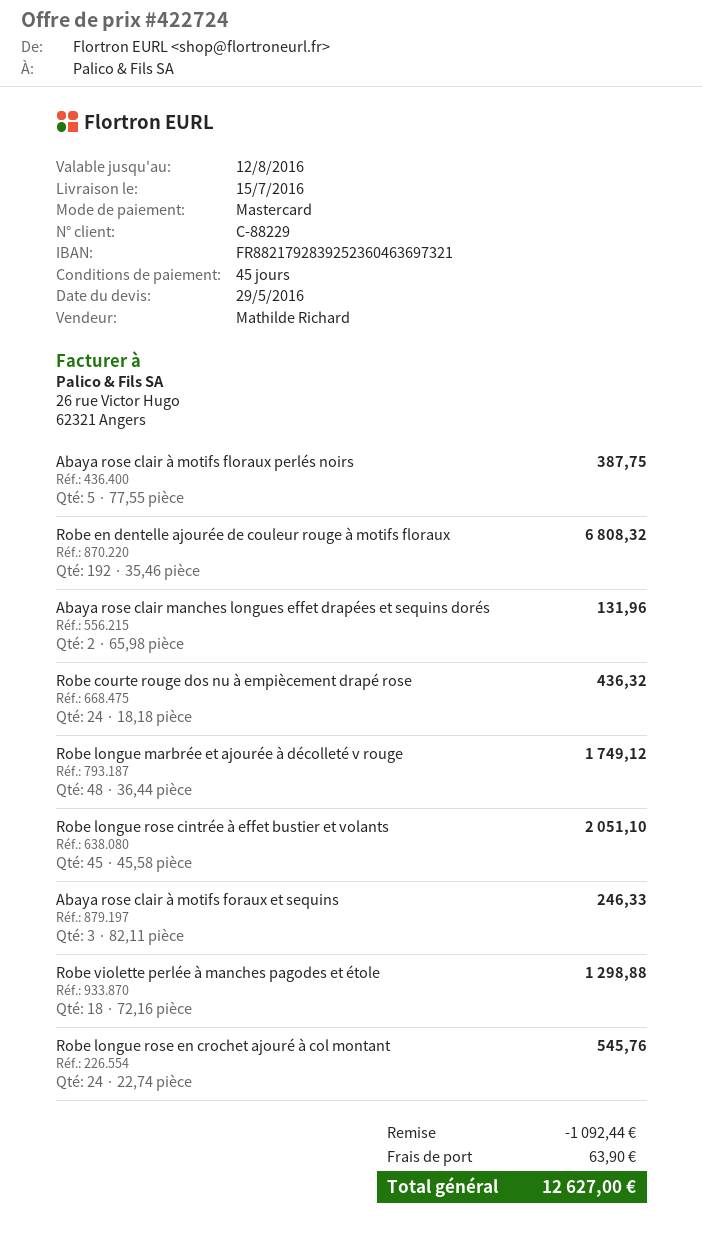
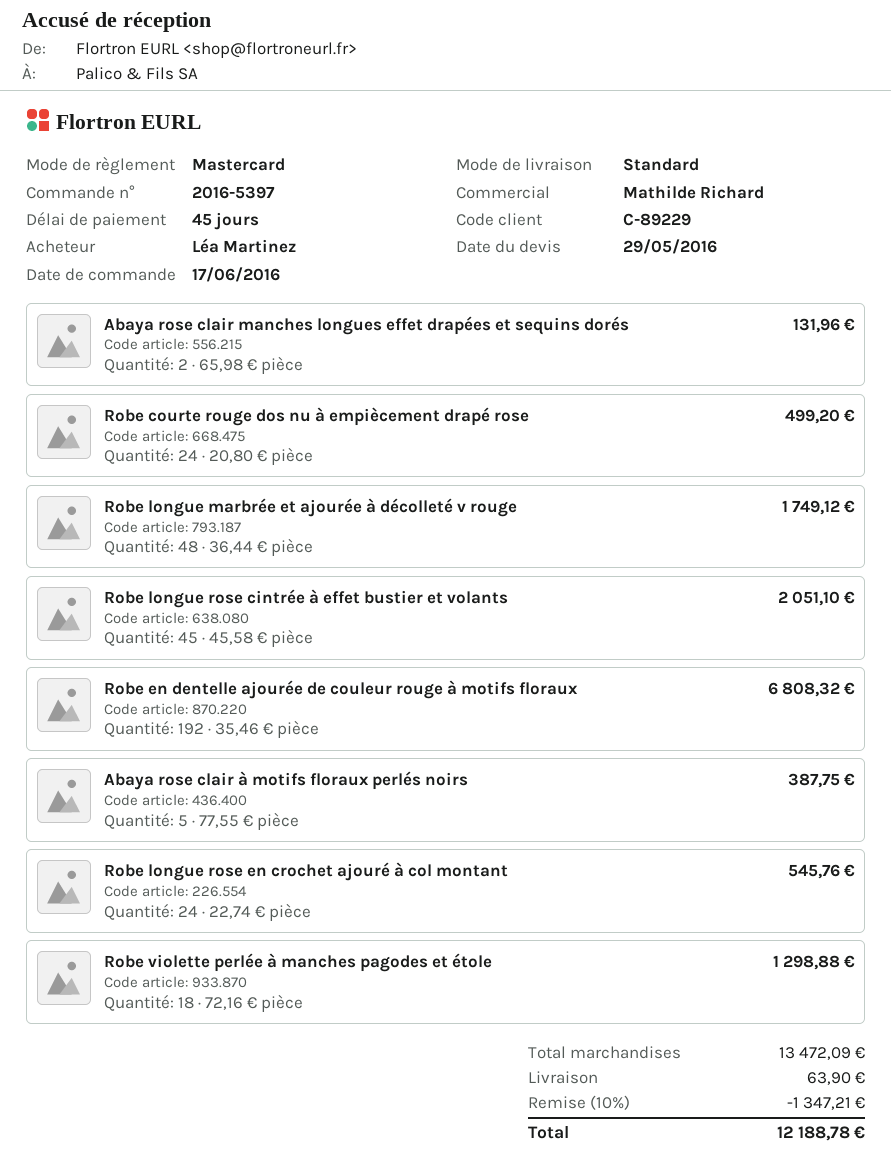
customer number: C-88229 -> C-89229
Robe courte rouge dos nu à empiècement drapé rose: 24 x 18.18 = 436.32 -> 24 x 20.80 = 499.20
Abaya rose clair à motifs foraux et sequins: 3 x 82.11 = 246.33 -> none
discount: 1092.44 -> 1347.21
total: 12627.00 -> 12188.78

